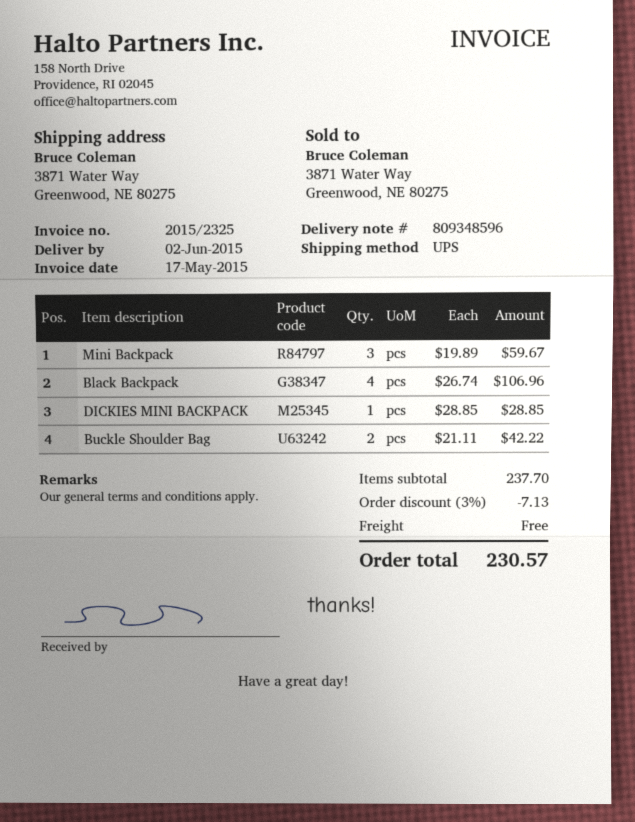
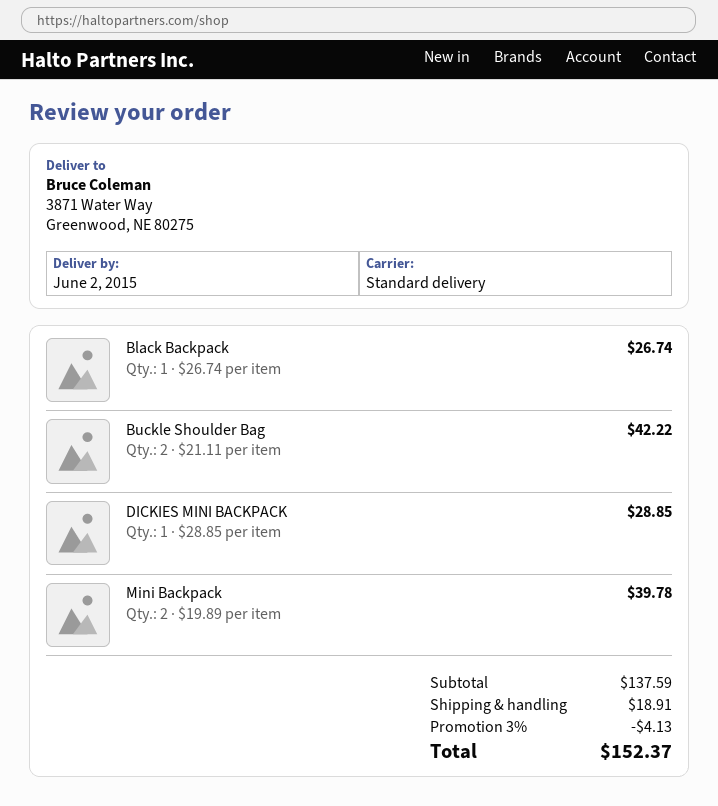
shipping method: UPS -> standard
Mini Backpack: 3 x 19.89 = 59.67 -> 2 x 19.89 = 39.78
Black Backpack: 4 x 26.74 = 106.96 -> 1 x 26.74 = 26.74
subtotal: 237.70 -> 137.59
discount: 3% = 7.13 -> 3% = 4.13
shipping: 0.00 -> 18.91
total: 230.57 -> 152.37

